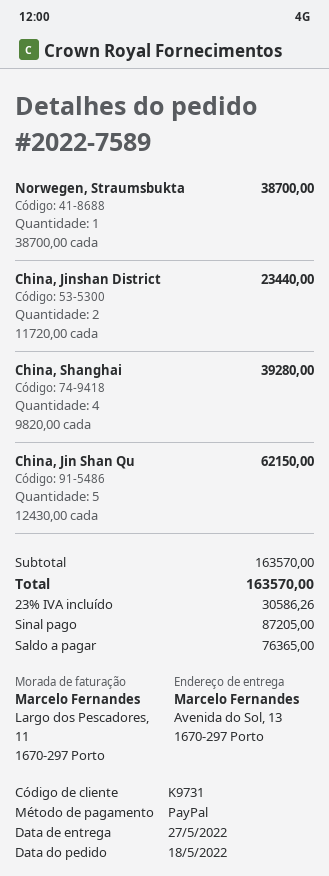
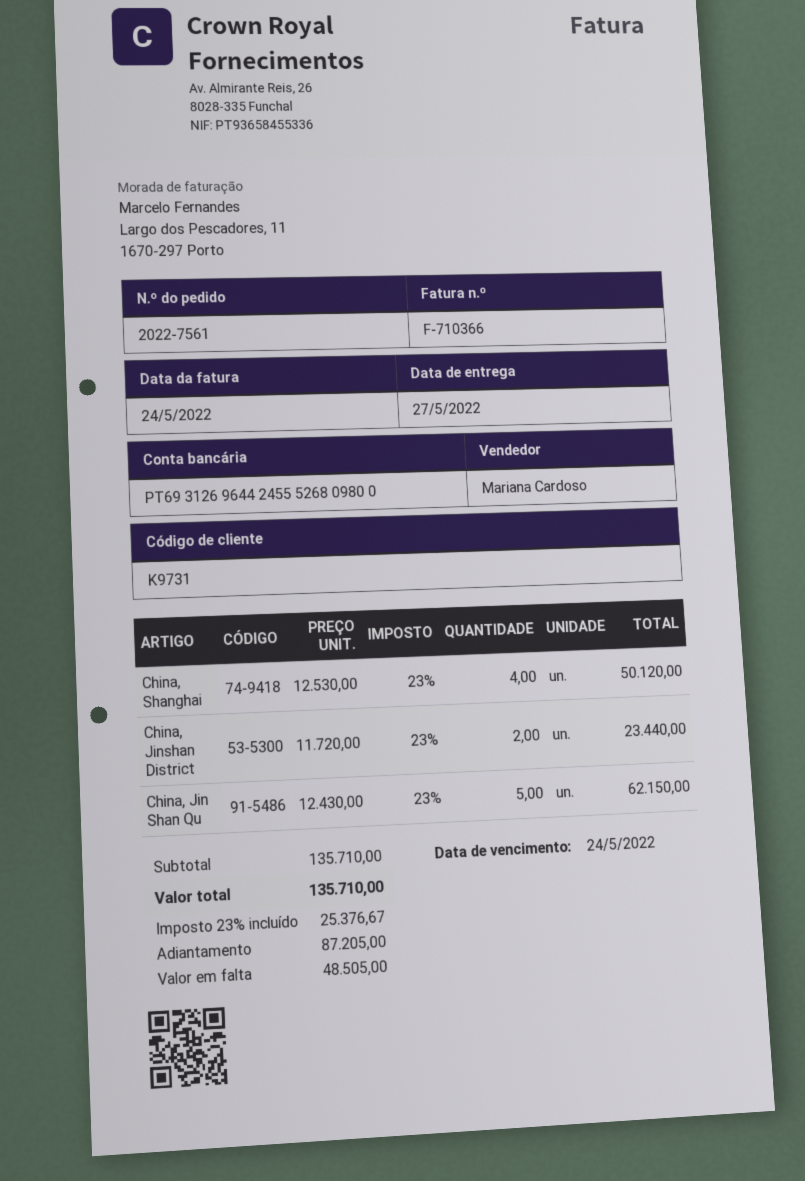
order number: 2022-7589 -> 2022-7561
Norwegen, Straumsbukta: 1 x 38700.00 = 38700.00 -> none
China, Shanghai: 4 x 9820.00 = 39280.00 -> 4 x 12530.00 = 50120.00
subtotal: 163570.00 -> 135710.00
tax: 23% = 30586.26 -> 23% = 25376.67
total: 163570.00 -> 135710.00
balance: 76365.00 -> 48505.00

